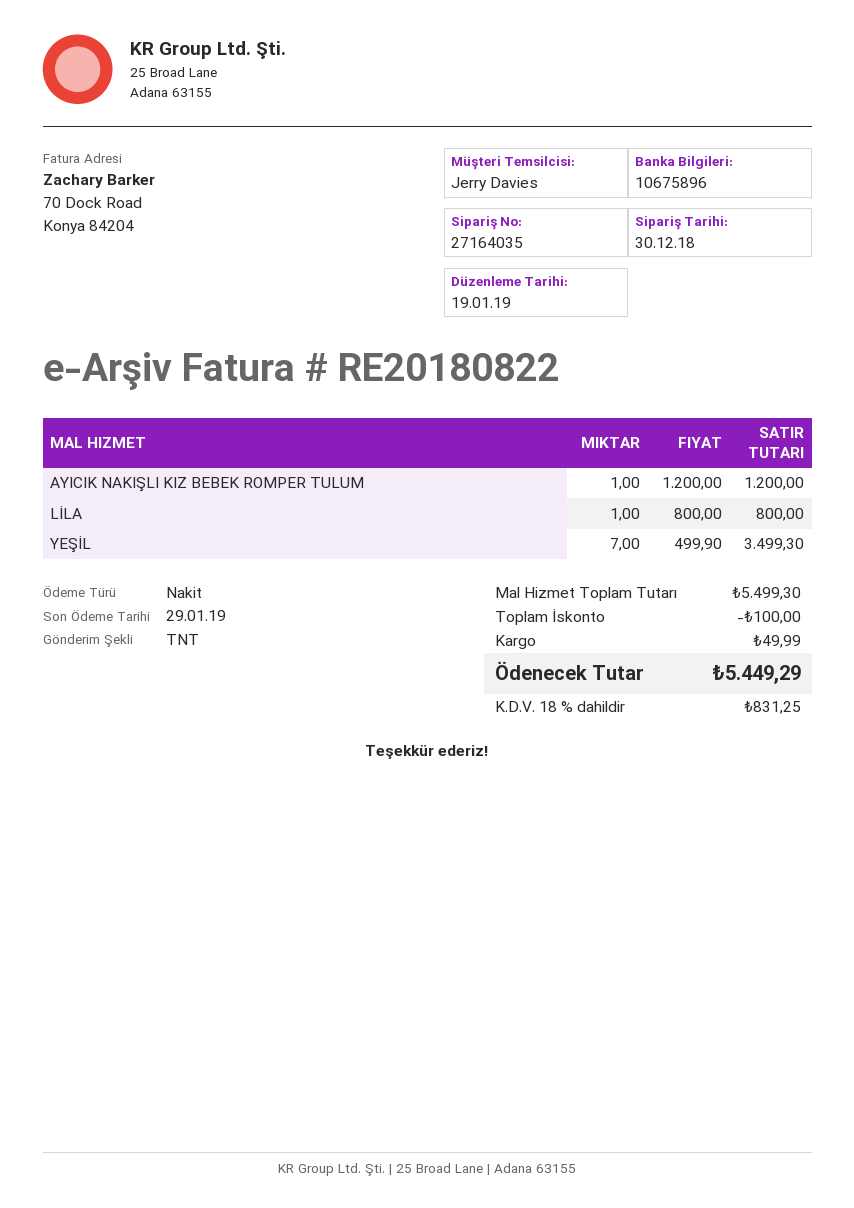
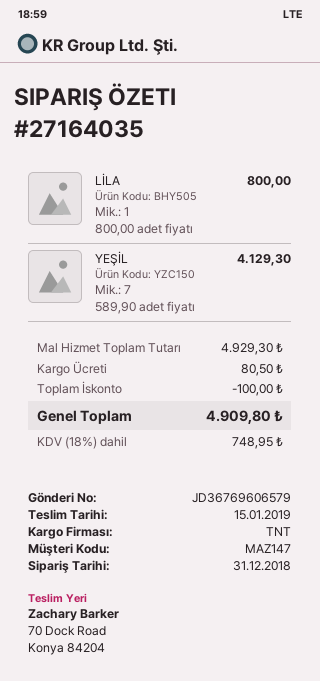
order date: 2018-12-30 -> 2018-12-31
AYICIK NAKIŞLI KIZ BEBEK ROMPER TULUM: 1 x 1200.00 = 1200.00 -> none
YEŞİL: 7 x 499.90 = 3499.30 -> 7 x 589.90 = 4129.30
subtotal: 5499.30 -> 4929.30
shipping: 49.99 -> 80.50
tax: 18% = 831.25 -> 18% = 748.95
total: 5449.29 -> 4909.80

